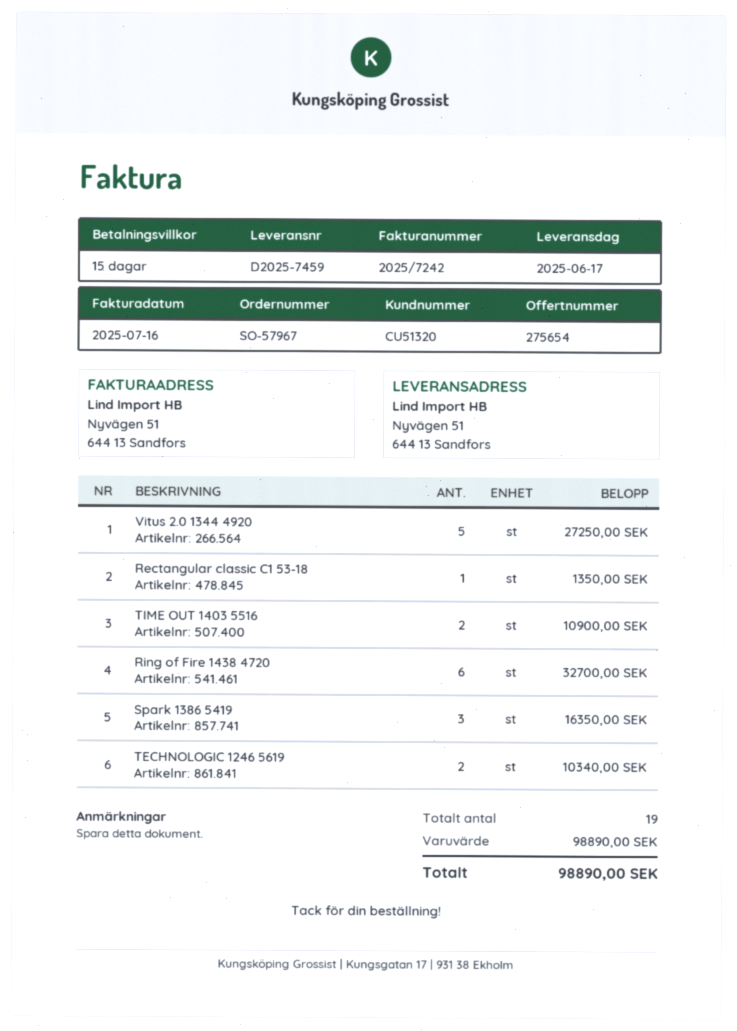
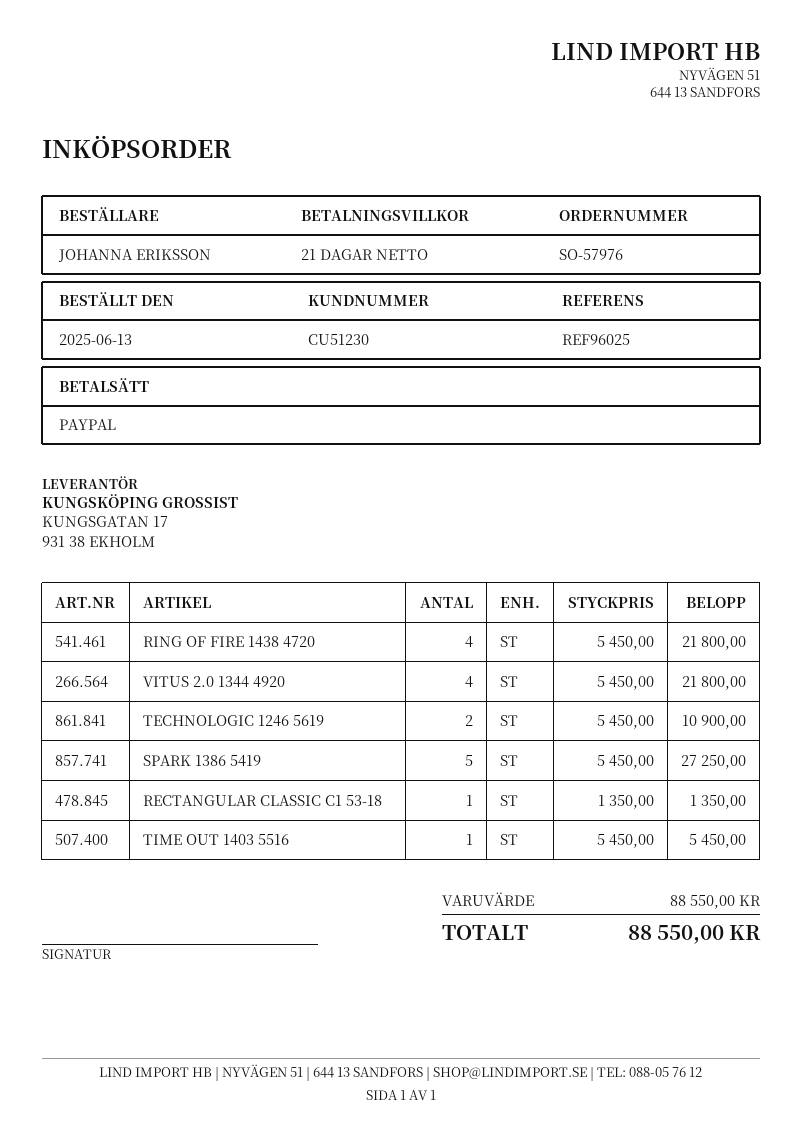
order number: SO-57967 -> SO-57976
payment terms: 15 days -> 21 days
customer number: CU51320 -> CU51230
Vitus 2.0 1344 4920: 5 for 27250.00 -> 4 for 21800.00
TIME OUT 1403 5516: 2 for 10900.00 -> 1 for 5450.00
Ring of Fire 1438 4720: 6 for 32700.00 -> 4 for 21800.00
Spark 1386 5419: 3 for 16350.00 -> 5 for 27250.00
TECHNOLOGIC 1246 5619: 2 for 10340.00 -> 2 for 10900.00
subtotal: 98890.00 -> 88550.00
total: 98890.00 -> 88550.00

